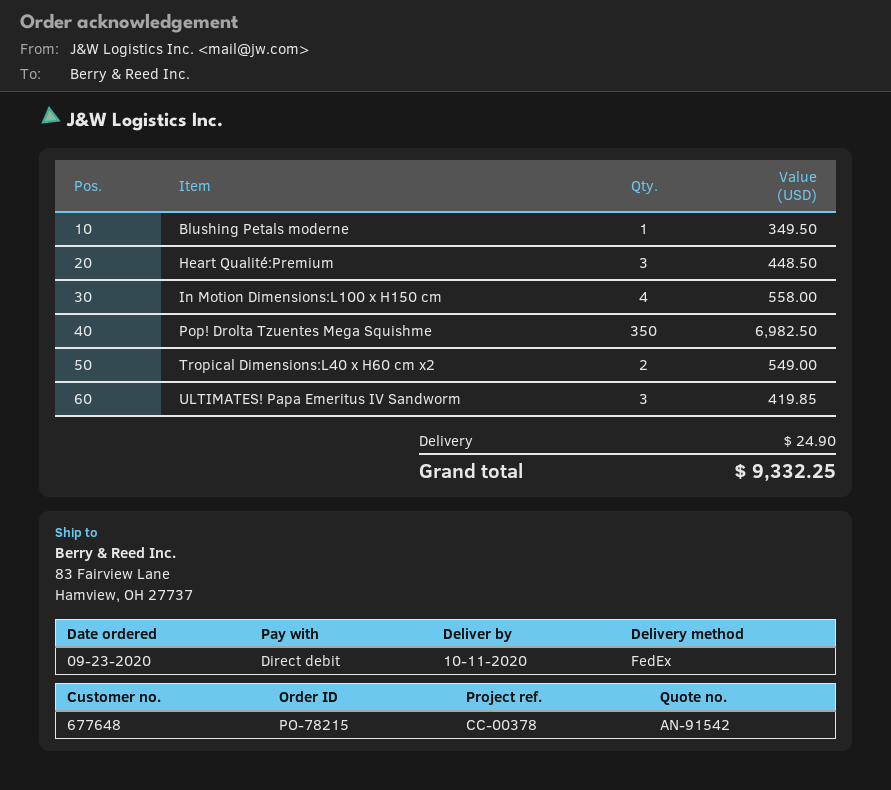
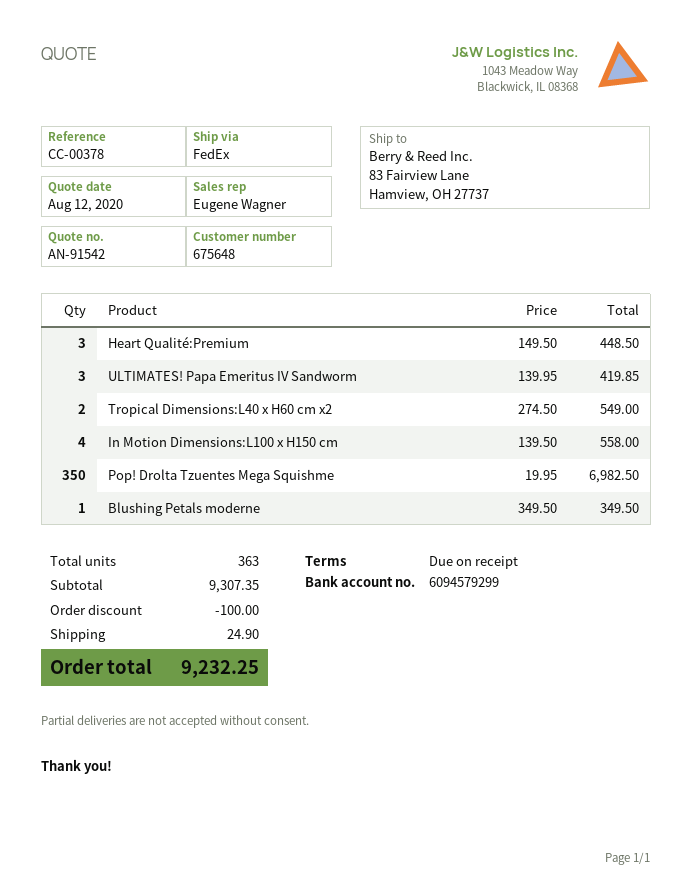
customer number: 677648 -> 675648
discount: none -> 100.00
total: 9332.25 -> 9232.25

